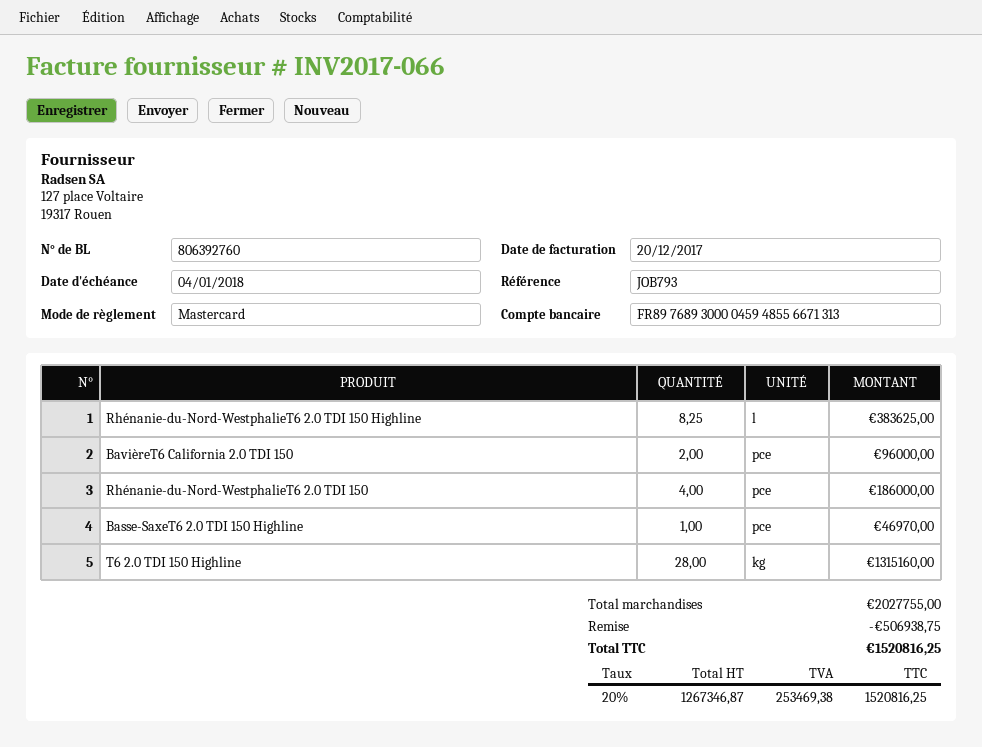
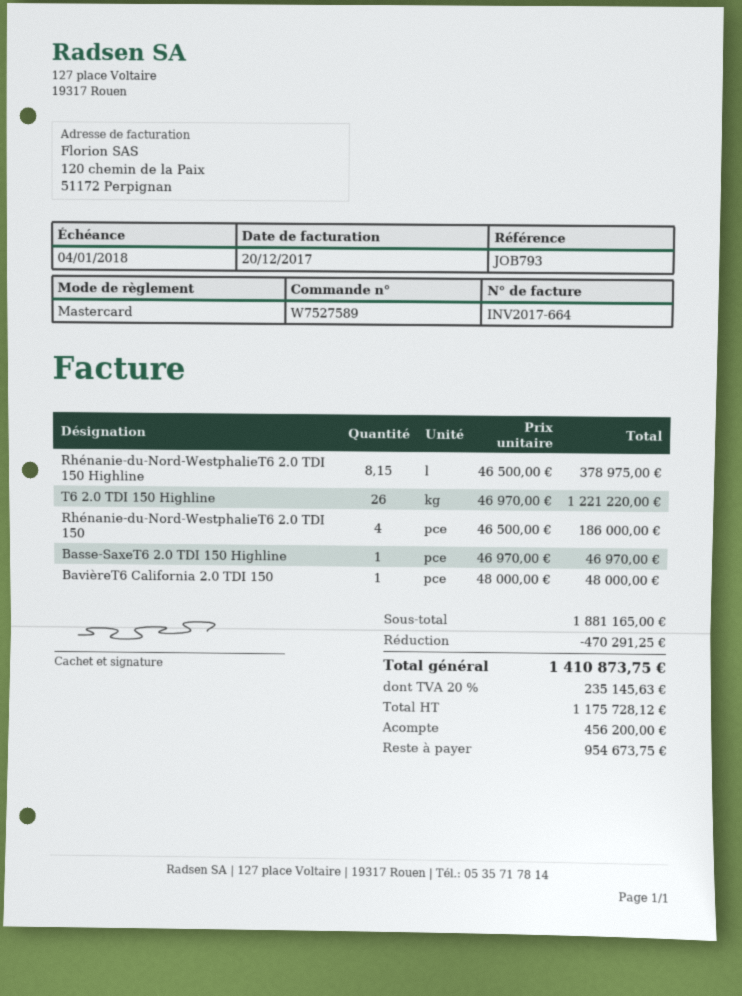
invoice number: INV2017-066 -> INV2017-664
Rhénanie-du-Nord-WestphalieT6 2.0 TDI 150 Highline: 8.25 for 383625.00 -> 8.15 for 378975.00
BavièreT6 California 2.0 TDI 150: 2 for 96000.00 -> 1 for 48000.00
T6 2.0 TDI 150 Highline: 28 for 1315160.00 -> 26 for 1221220.00
subtotal: 2027755.00 -> 1881165.00
discount: 506938.75 -> 470291.25
net: 1267346.87 -> 1175728.12
tax: 20% = 253469.38 -> 20% = 235145.63
total: 1520816.25 -> 1410873.75

